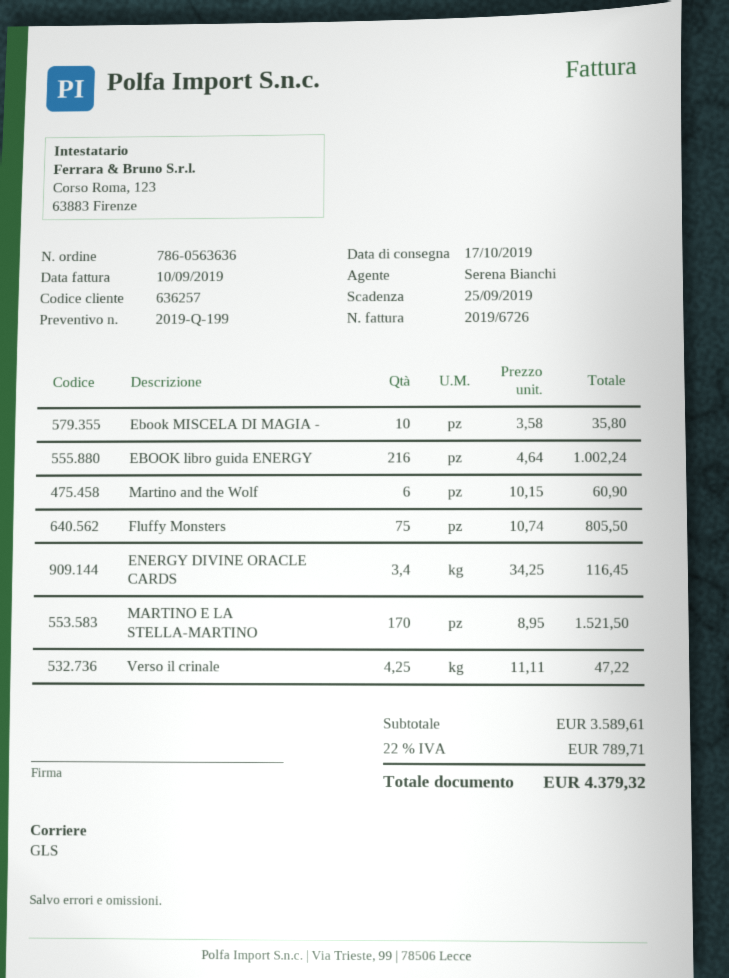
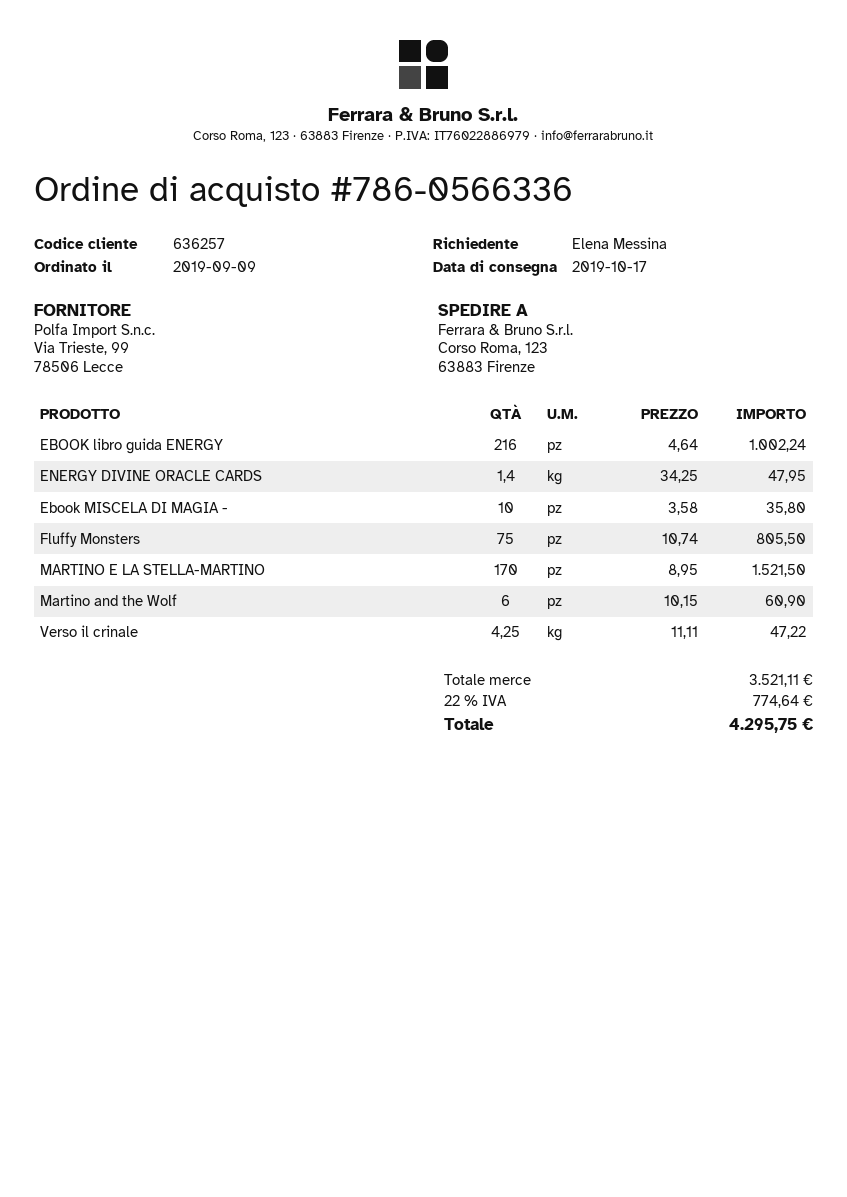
order number: 786-0563636 -> 786-0566336
ENERGY DIVINE ORACLE CARDS: 3.4 x 34.25 = 116.45 -> 1.4 x 34.25 = 47.95
subtotal: 3589.61 -> 3521.11
tax: 22% = 789.71 -> 22% = 774.64
total: 4379.32 -> 4295.75

